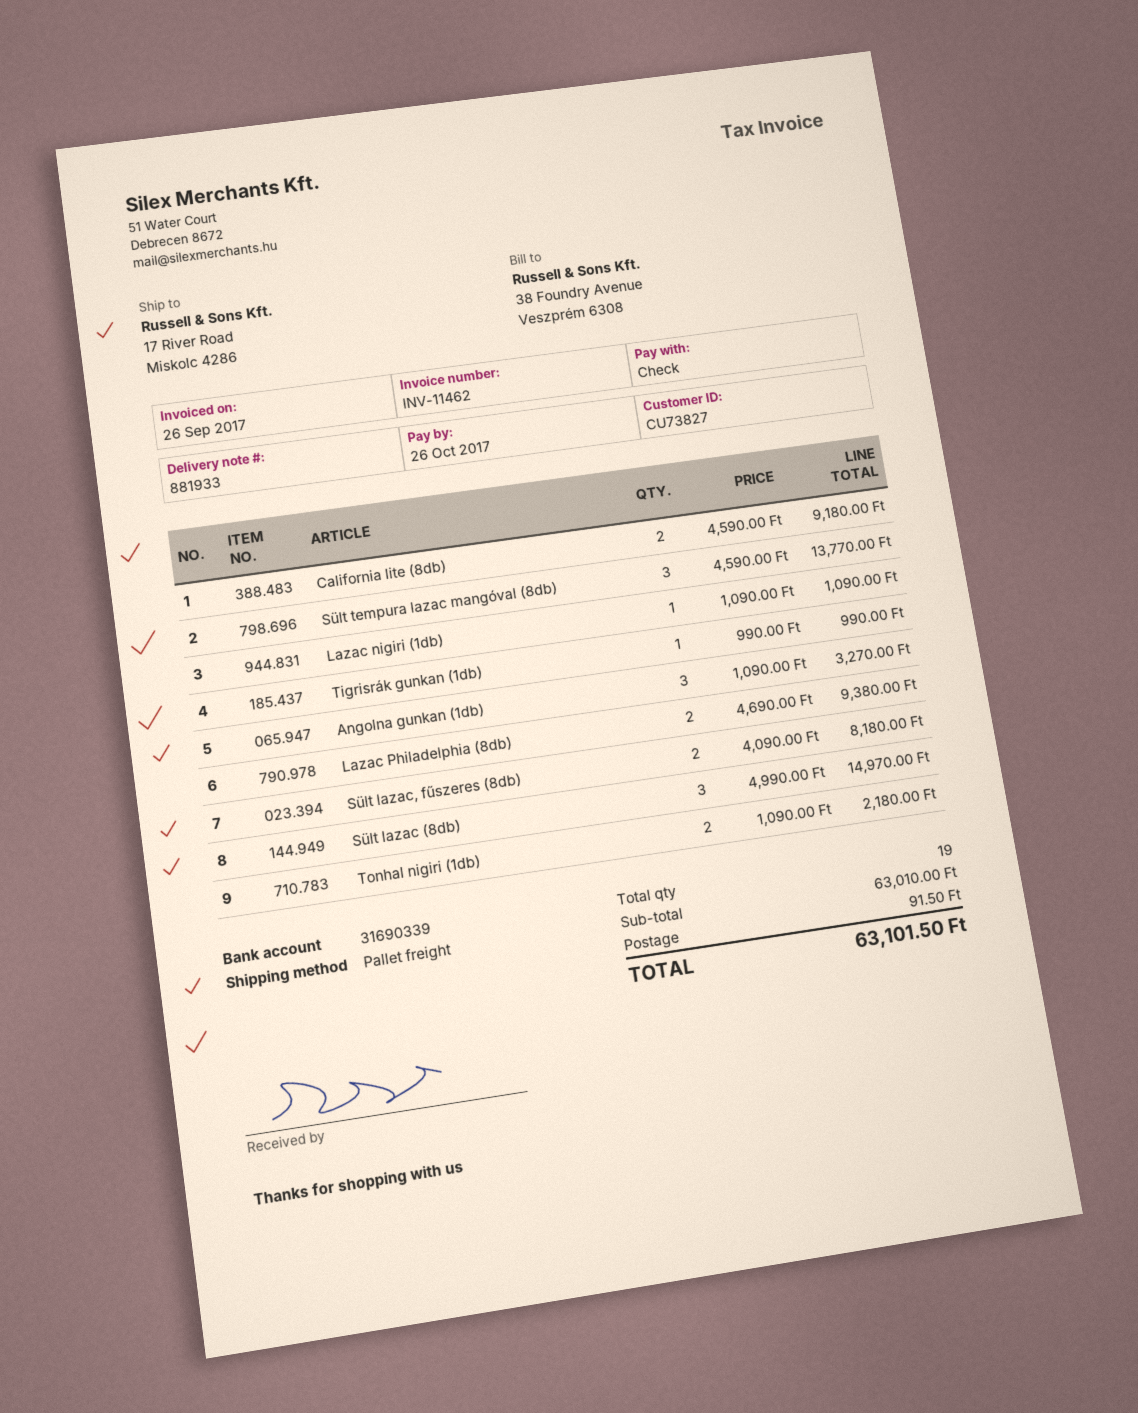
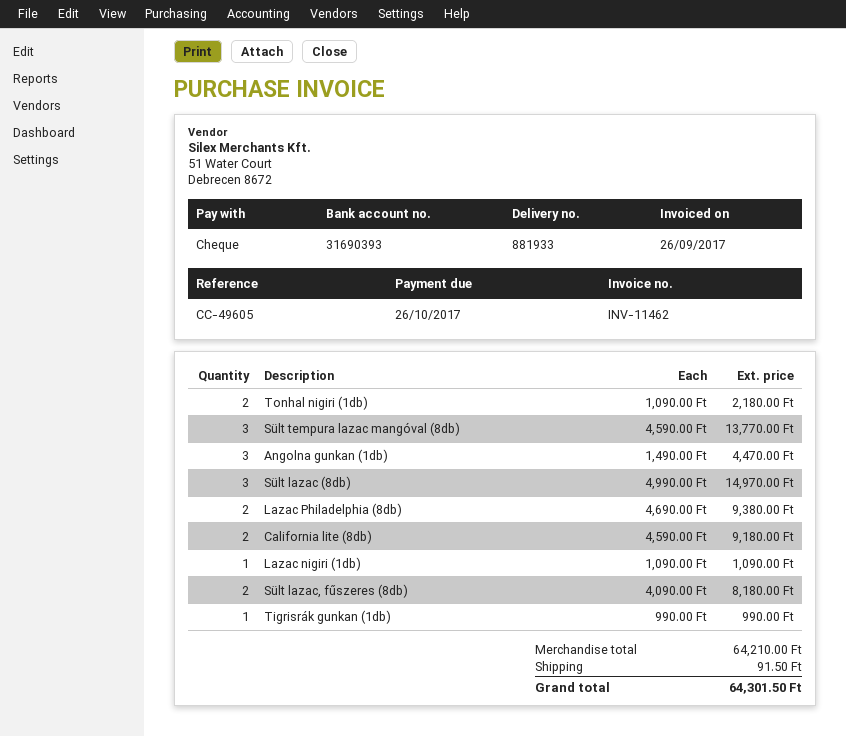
bank account: 31690339 -> 31690393
Angolna gunkan (1db): 3 x 1090.00 = 3270.00 -> 3 x 1490.00 = 4470.00
subtotal: 63010.00 -> 64210.00
total: 63101.50 -> 64301.50

